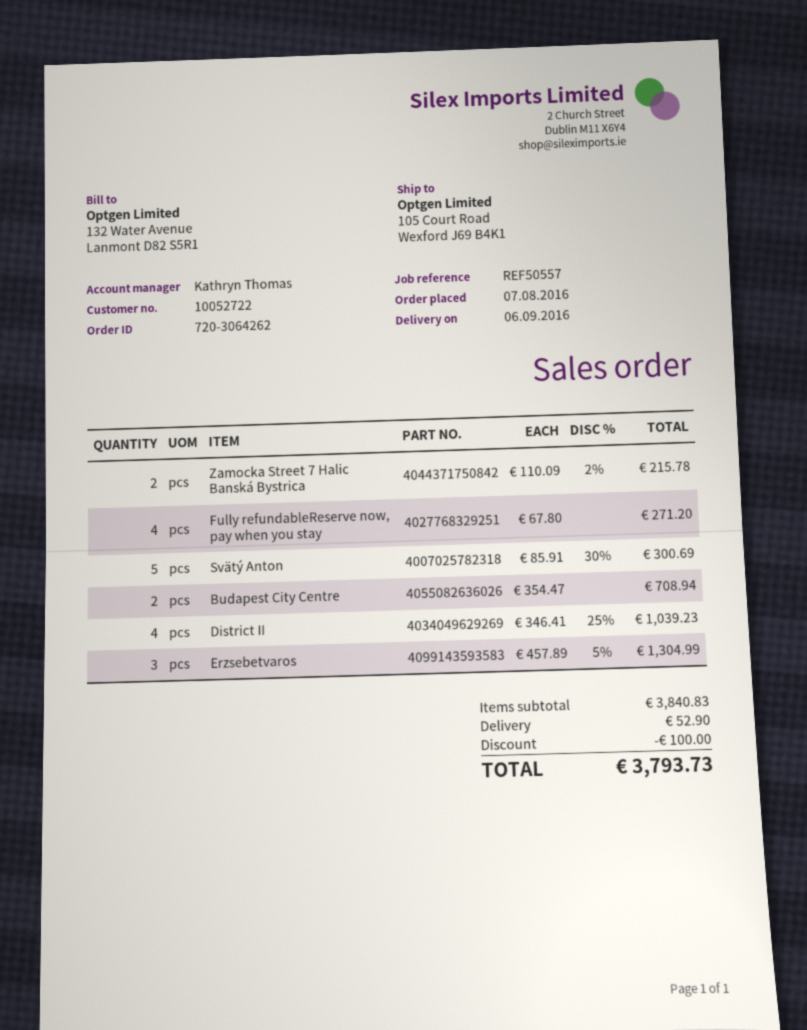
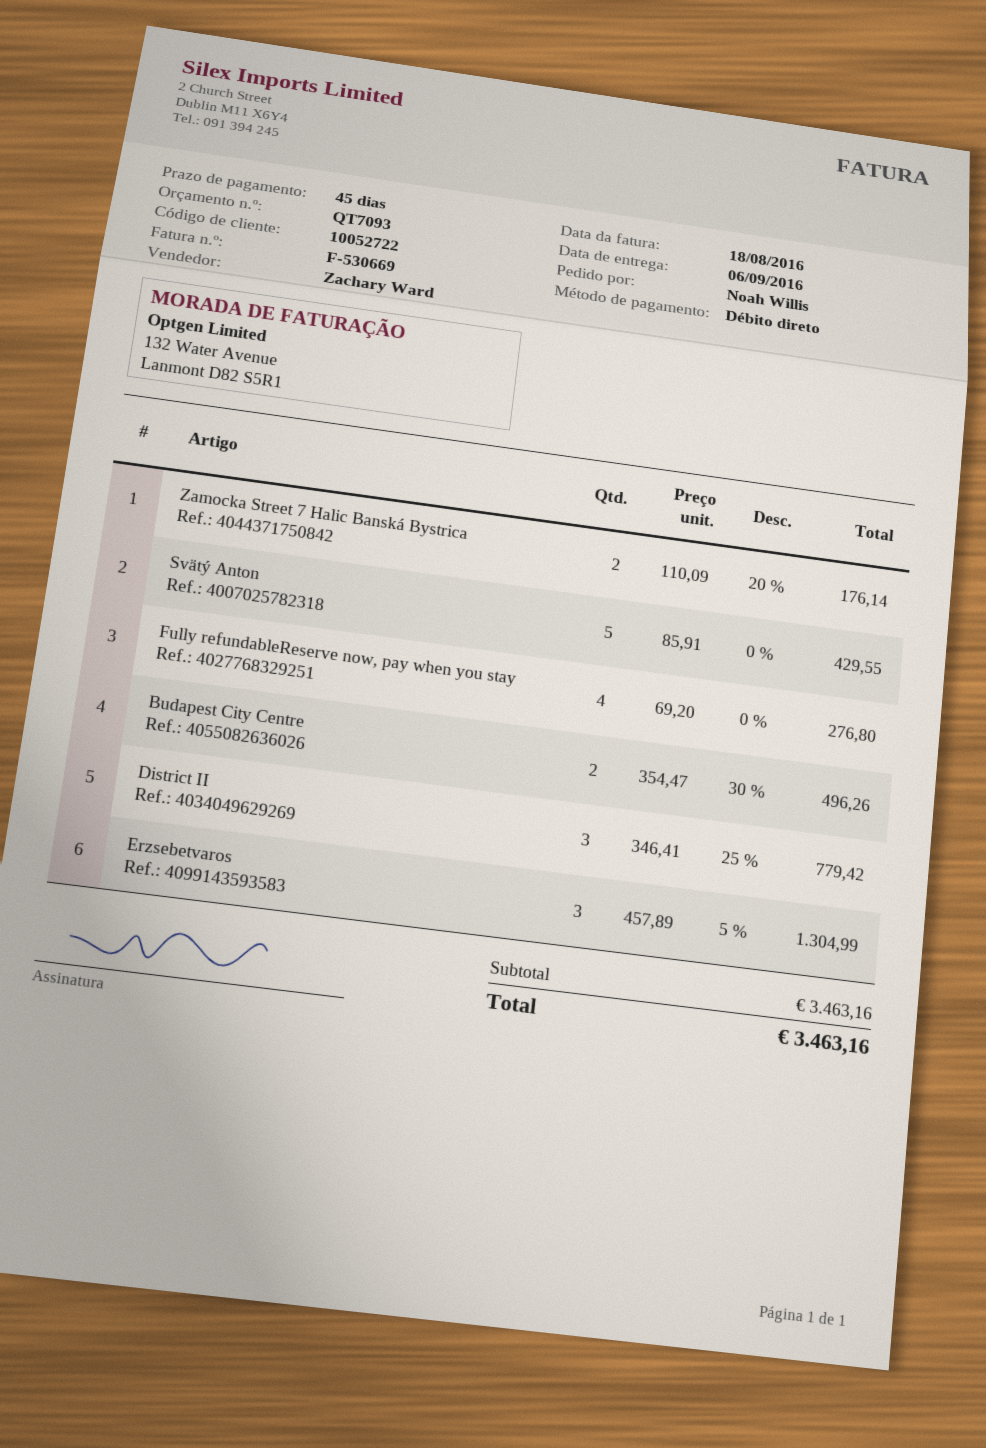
sales rep: Kathryn Thomas -> Zachary Ward
Zamocka Street 7 Halic Banská Bystrica: 2 x 110.09 - 2% = 215.78 -> 2 x 110.09 - 20% = 176.14
Fully refundableReserve now, pay when you stay: 4 x 67.80 = 271.20 -> 4 x 69.20 = 276.80
Svätý Anton: 5 x 85.91 - 30% = 300.69 -> 5 x 85.91 = 429.55
Budapest City Centre: 2 x 354.47 = 708.94 -> 2 x 354.47 - 30% = 496.26
District II: 4 x 346.41 - 25% = 1039.23 -> 3 x 346.41 - 25% = 779.42
subtotal: 3840.83 -> 3463.16
discount: 100.00 -> none
shipping: 52.90 -> none
total: 3793.73 -> 3463.16

